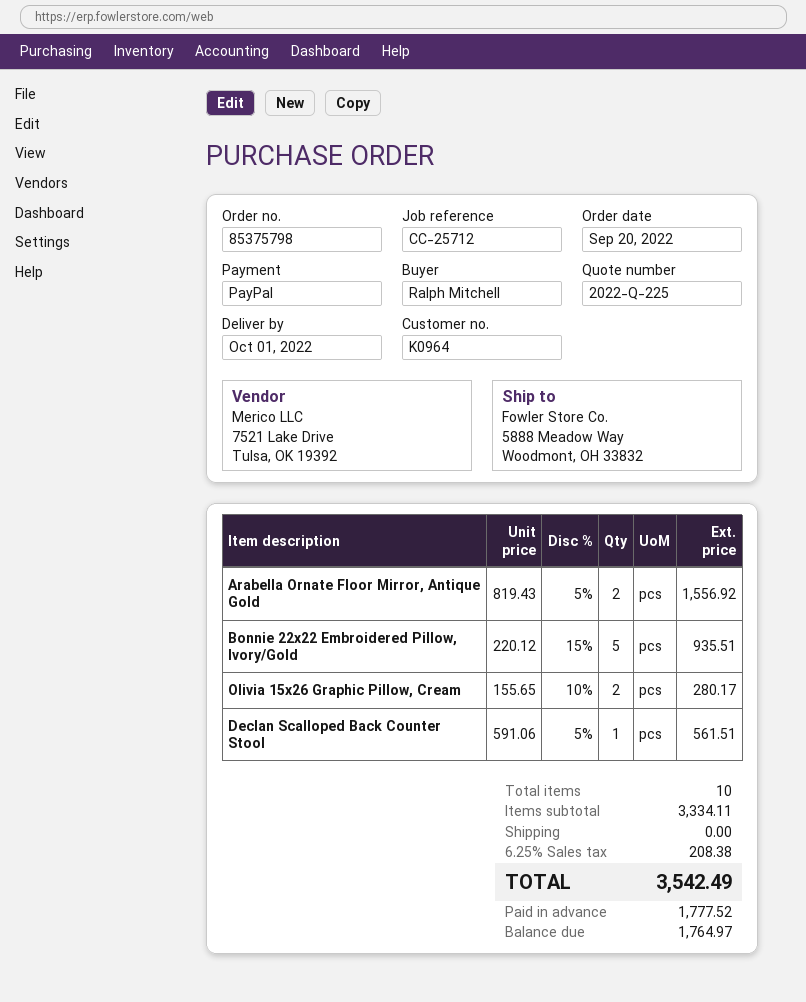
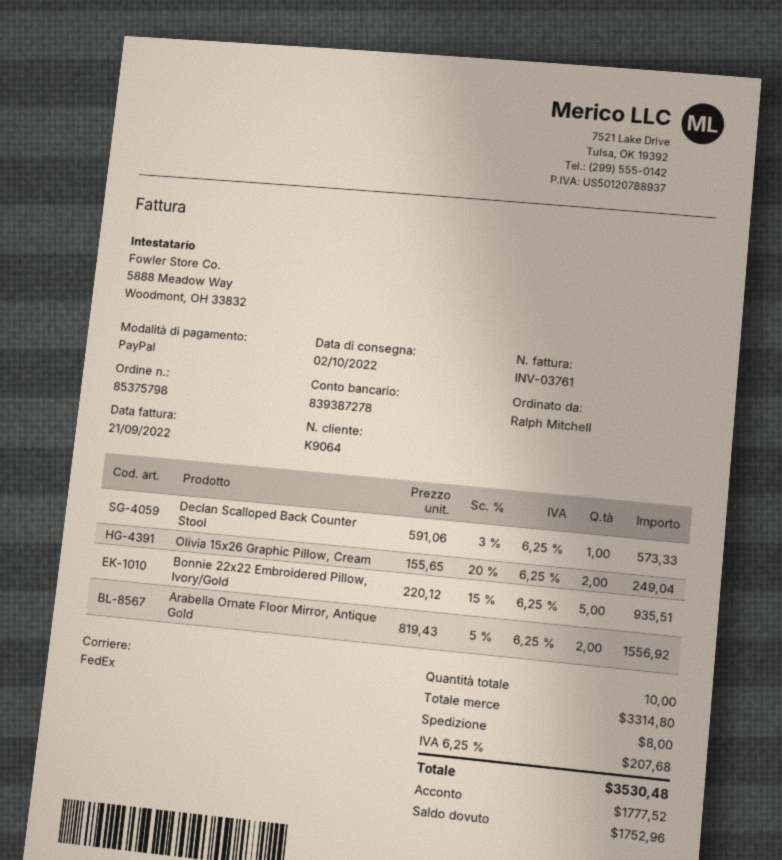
delivery date: 2022-10-01 -> 2022-10-02
customer number: K0964 -> K9064
Olivia 15x26 Graphic Pillow, Cream: 2 x 155.65 - 10% = 280.17 -> 2 x 155.65 - 20% = 249.04
Declan Scalloped Back Counter Stool: 1 x 591.06 - 5% = 561.51 -> 1 x 591.06 - 3% = 573.33
subtotal: 3334.11 -> 3314.80
shipping: 0.00 -> 8.00
tax: 6.25% = 208.38 -> 6.25% = 207.68
total: 3542.49 -> 3530.48
balance: 1764.97 -> 1752.96

